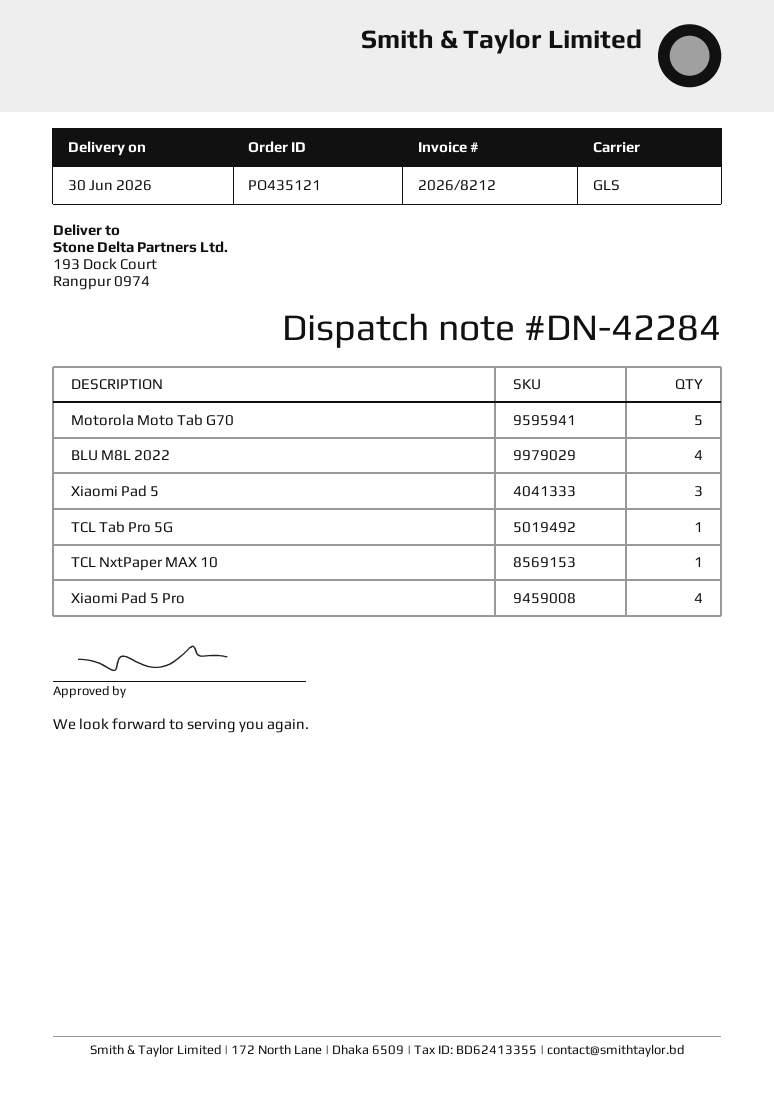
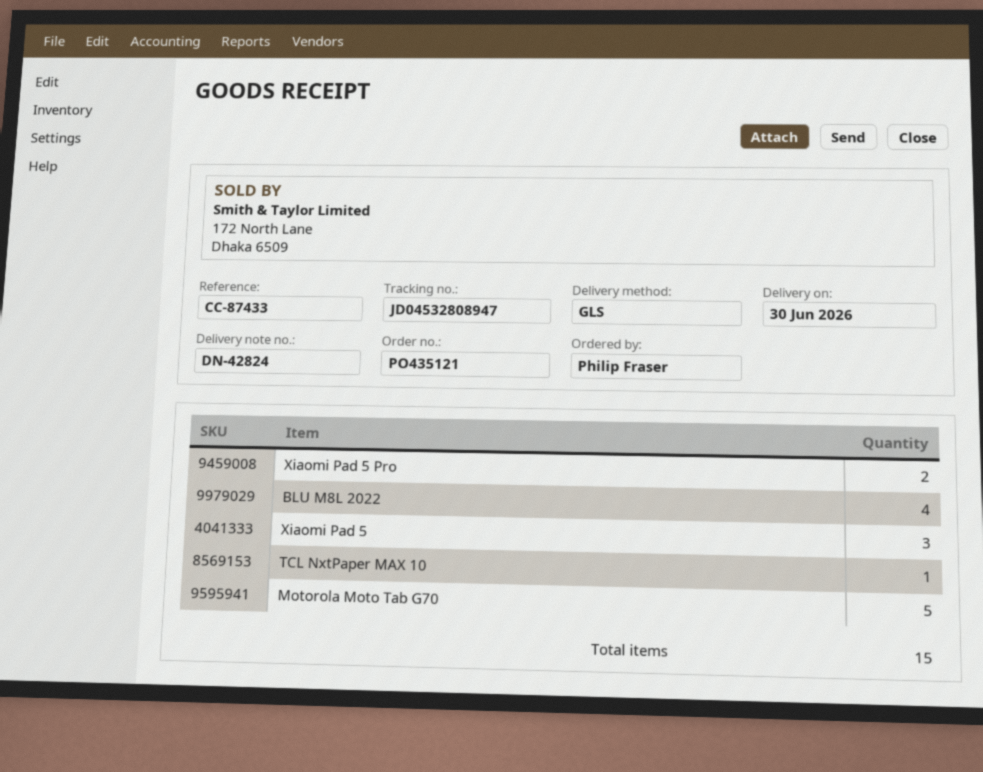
delivery note number: DN-42284 -> DN-42824
TCL Tab Pro 5G: 1 -> none
Xiaomi Pad 5 Pro: 4 -> 2

